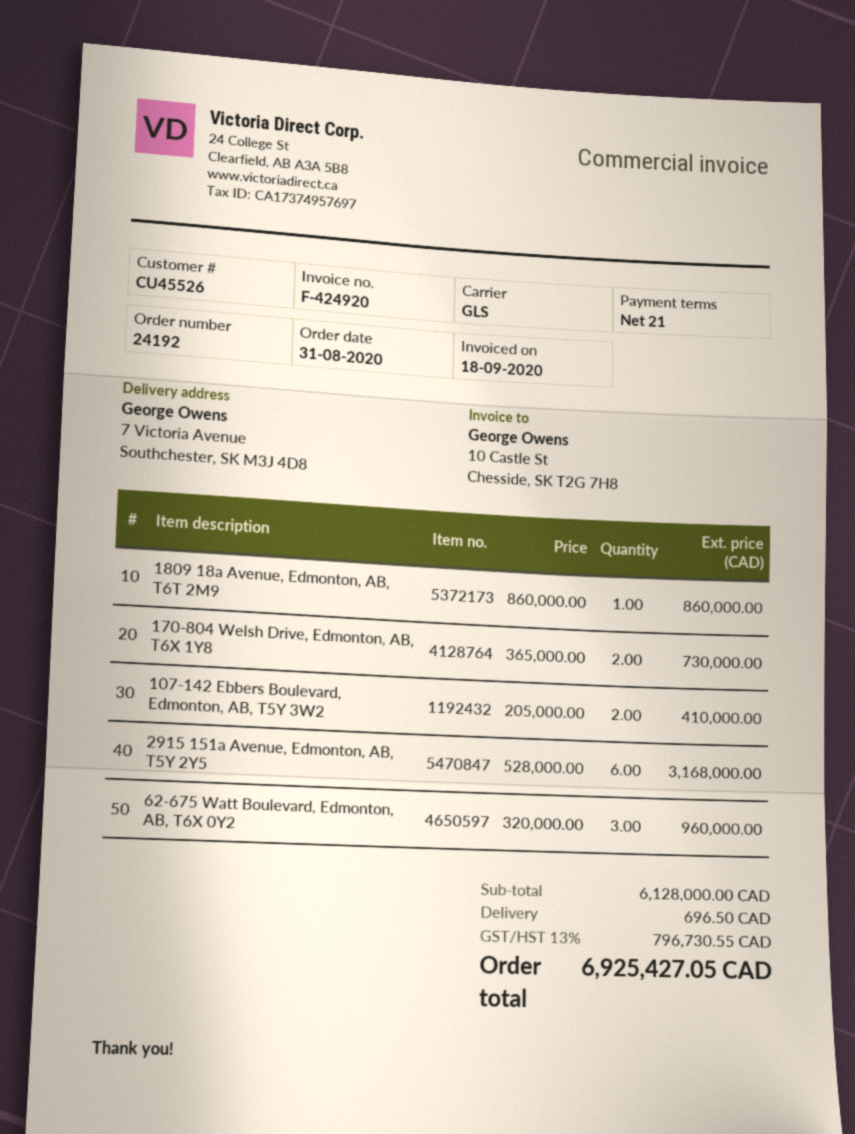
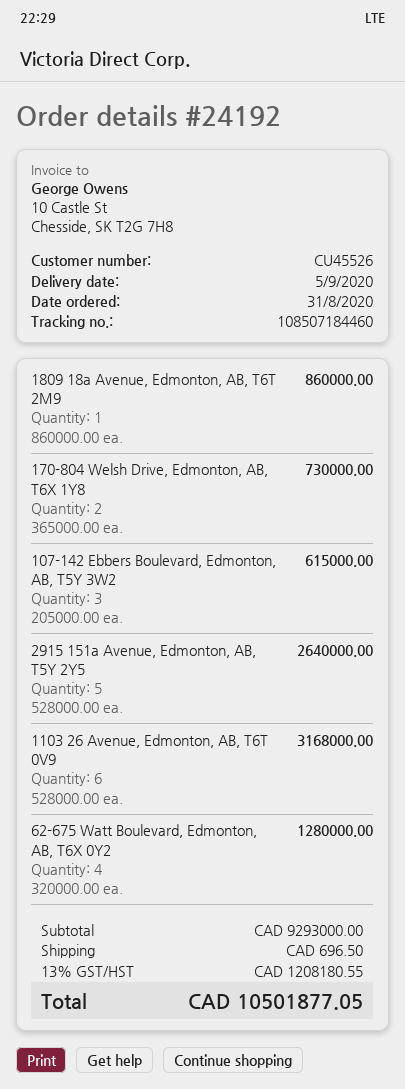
107-142 Ebbers Boulevard, Edmonton, AB, T5Y 3W2: 2 x 205000.00 = 410000.00 -> 3 x 205000.00 = 615000.00
2915 151a Avenue, Edmonton, AB, T5Y 2Y5: 6 x 528000.00 = 3168000.00 -> 5 x 528000.00 = 2640000.00
62-675 Watt Boulevard, Edmonton, AB, T6X 0Y2: 3 x 320000.00 = 960000.00 -> 4 x 320000.00 = 1280000.00
1103 26 Avenue, Edmonton, AB, T6T 0V9: none -> 6 x 528000.00 = 3168000.00
subtotal: 6128000.00 -> 9293000.00
tax: 13% = 796730.55 -> 13% = 1208180.55
total: 6925427.05 -> 10501877.05

